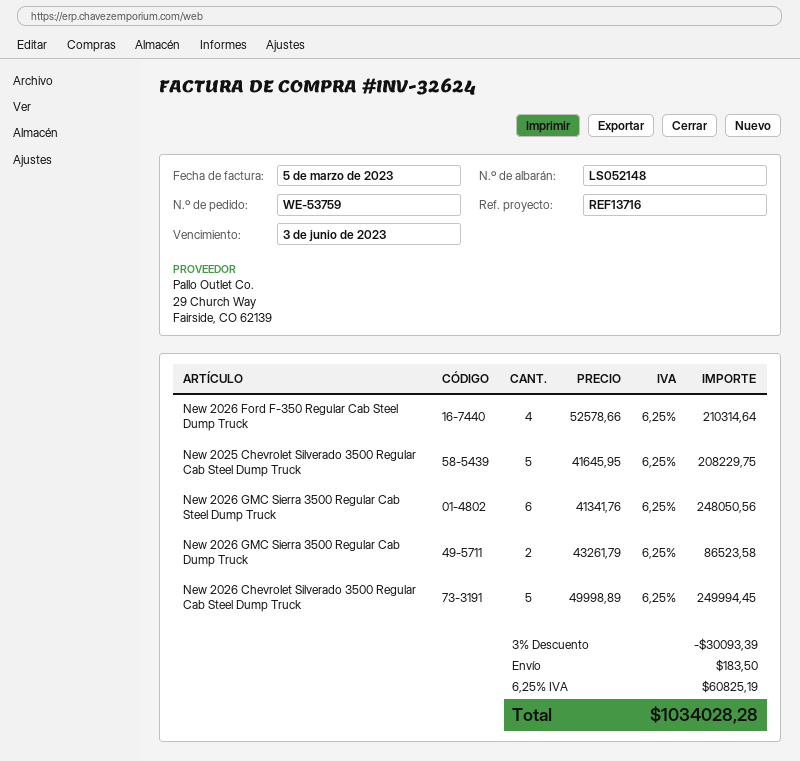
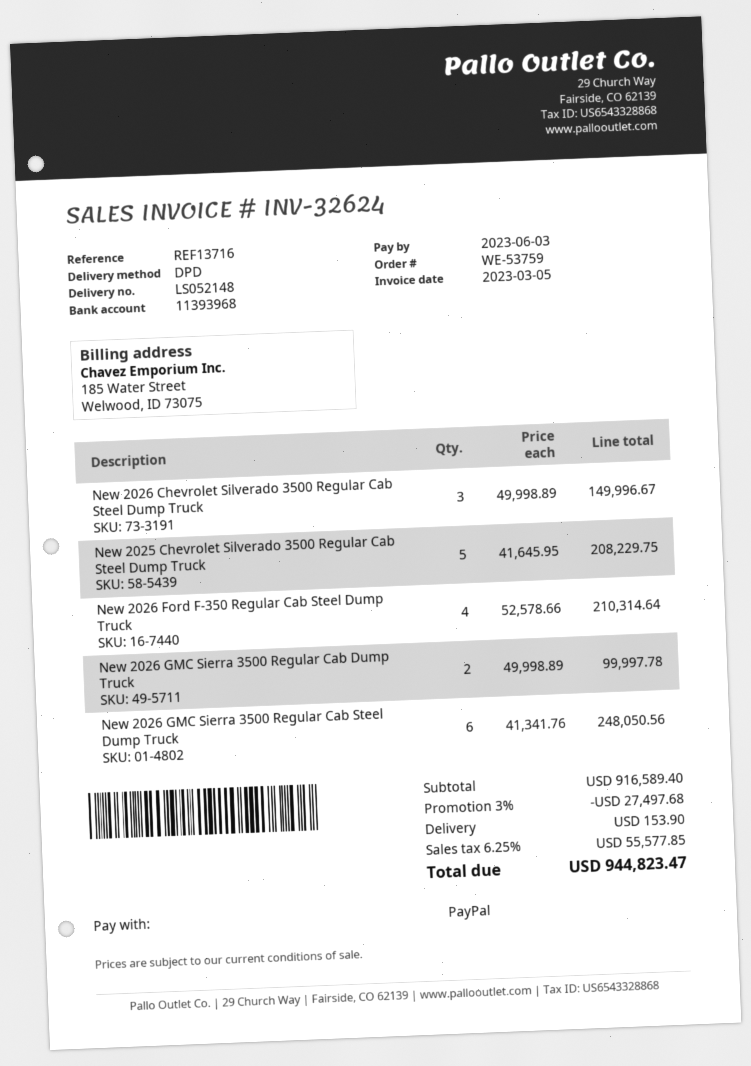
New 2026 GMC Sierra 3500 Regular Cab Dump Truck: 2 x 43261.79 = 86523.58 -> 2 x 49998.89 = 99997.78
New 2026 Chevrolet Silverado 3500 Regular Cab Steel Dump Truck: 5 x 49998.89 = 249994.45 -> 3 x 49998.89 = 149996.67
discount: 3% = 30093.39 -> 3% = 27497.68
shipping: 183.50 -> 153.90
tax: 6.25% = 60825.19 -> 6.25% = 55577.85
total: 1034028.28 -> 944823.47

